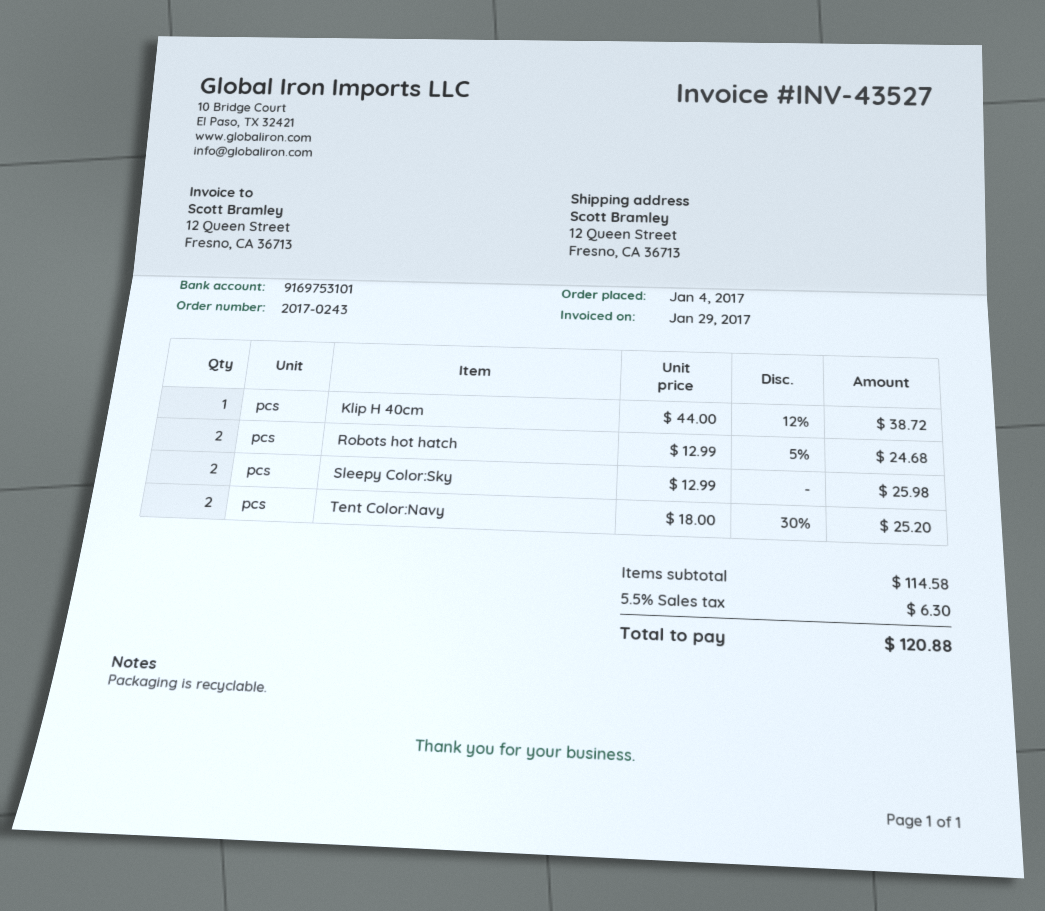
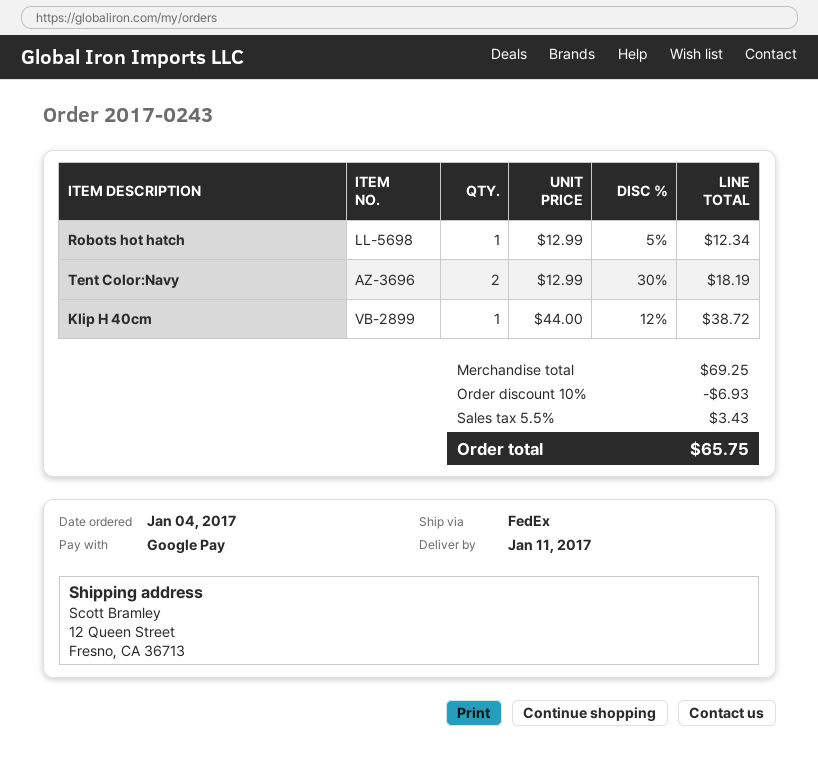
Robots hot hatch: 2 x 12.99 - 5% = 24.68 -> 1 x 12.99 - 5% = 12.34
Sleepy Color:Sky: 2 x 12.99 = 25.98 -> none
Tent Color:Navy: 2 x 18.00 - 30% = 25.20 -> 2 x 12.99 - 30% = 18.19
subtotal: 114.58 -> 69.25
discount: none -> 10% = 6.93
tax: 5.5% = 6.30 -> 5.5% = 3.43
total: 120.88 -> 65.75

